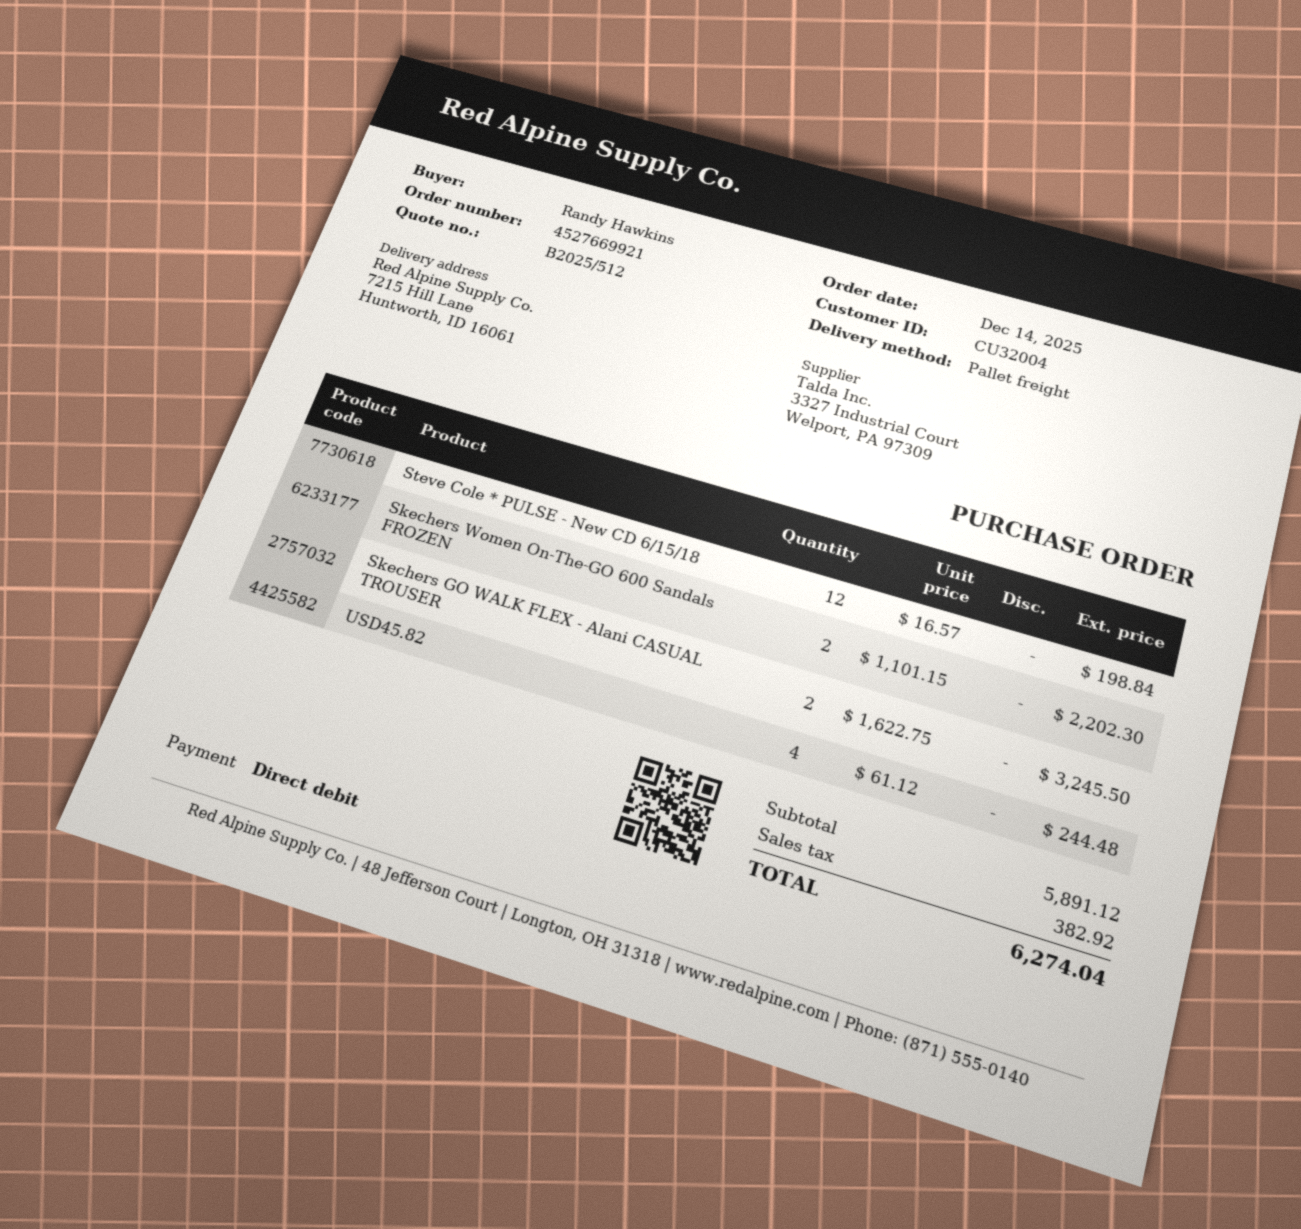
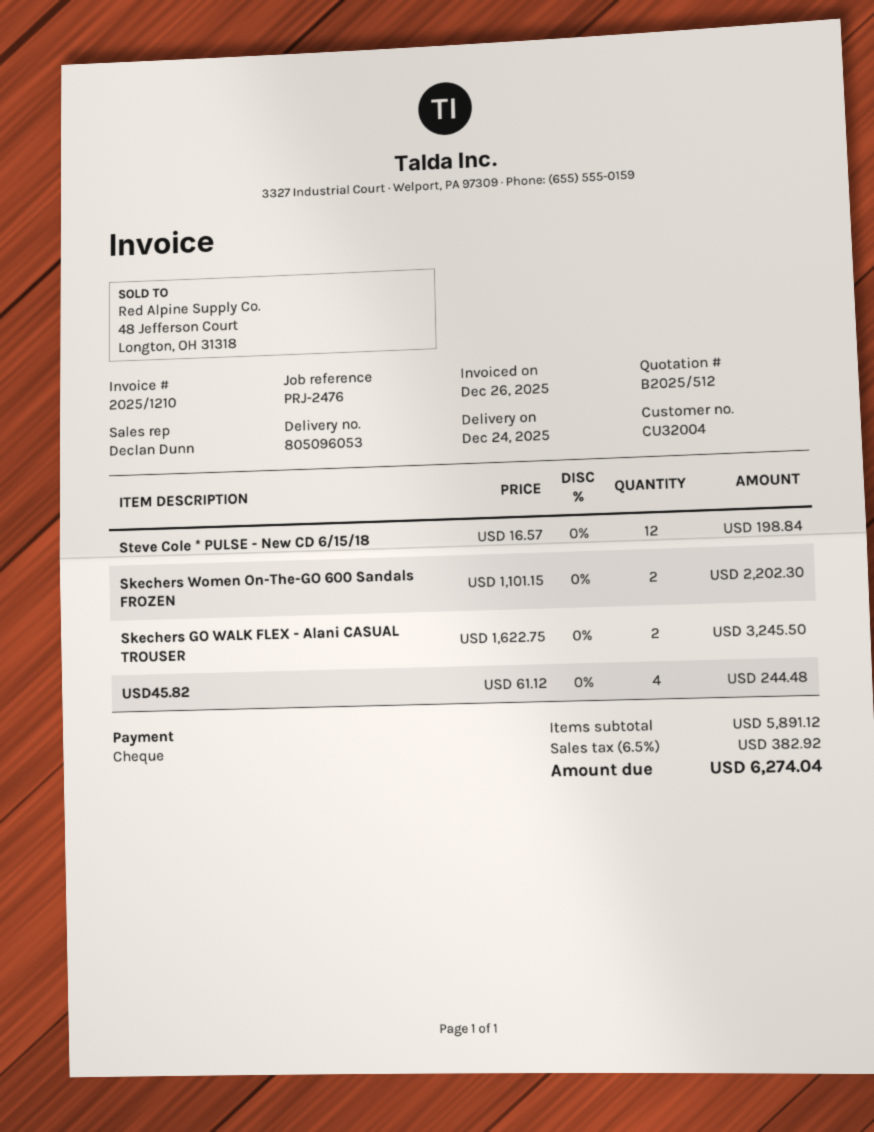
payment method: direct debit -> cheque

